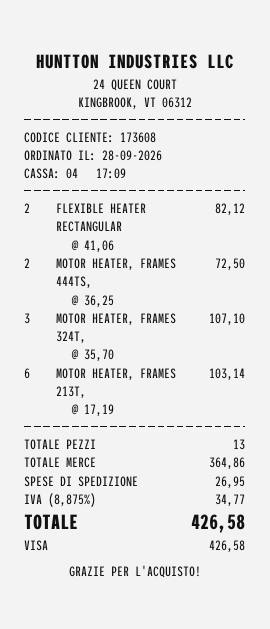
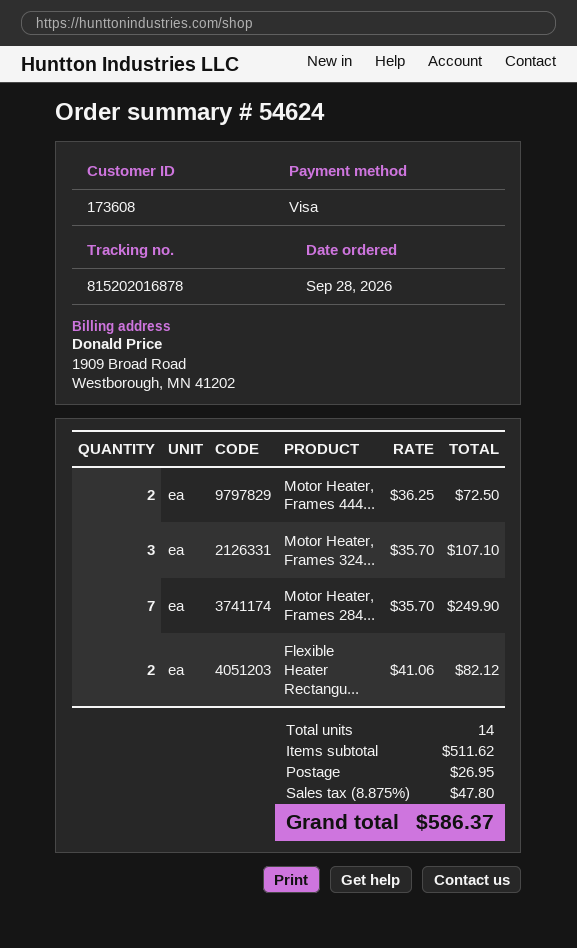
MOTOR HEATER, FRAMES 213T,: 6 x 17.19 = 103.14 -> none
Motor Heater, Frames 284...: none -> 7 x 35.70 = 249.90
total quantity: 13 -> 14
subtotal: 364.86 -> 511.62
tax: 8.875% = 34.77 -> 8.875% = 47.80
total: 426.58 -> 586.37

